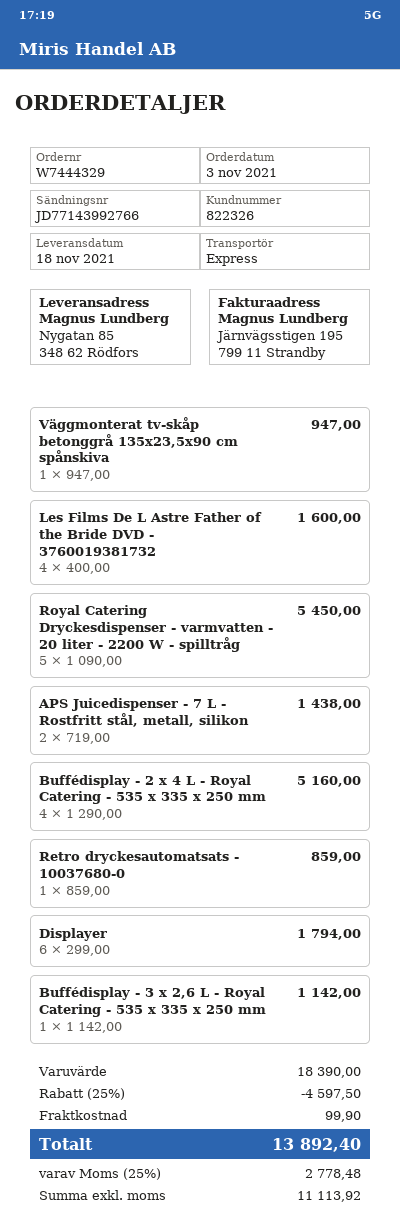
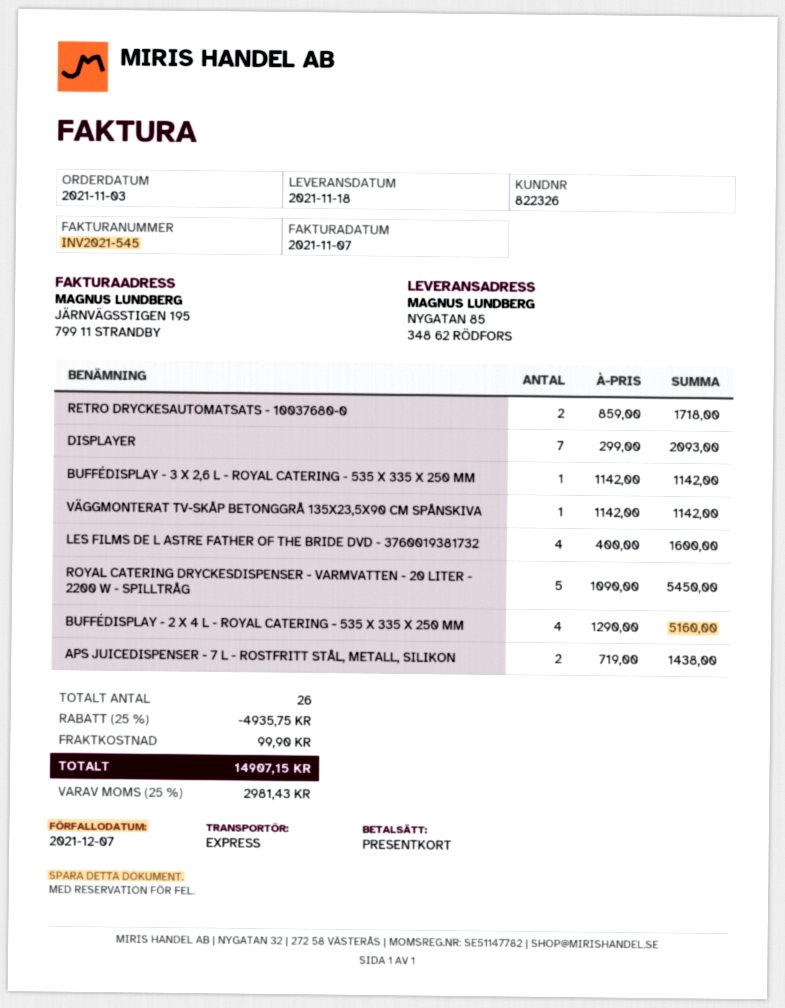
Väggmonterat tv-skåp betonggrå 135x23,5x90 cm spånskiva: 1 x 947.00 = 947.00 -> 1 x 1142.00 = 1142.00
Retro dryckesautomatsats - 10037680-0: 1 x 859.00 = 859.00 -> 2 x 859.00 = 1718.00
Displayer: 6 x 299.00 = 1794.00 -> 7 x 299.00 = 2093.00
discount: 25% = 4597.50 -> 25% = 4935.75
tax: 25% = 2778.48 -> 25% = 2981.43
total: 13892.40 -> 14907.15

